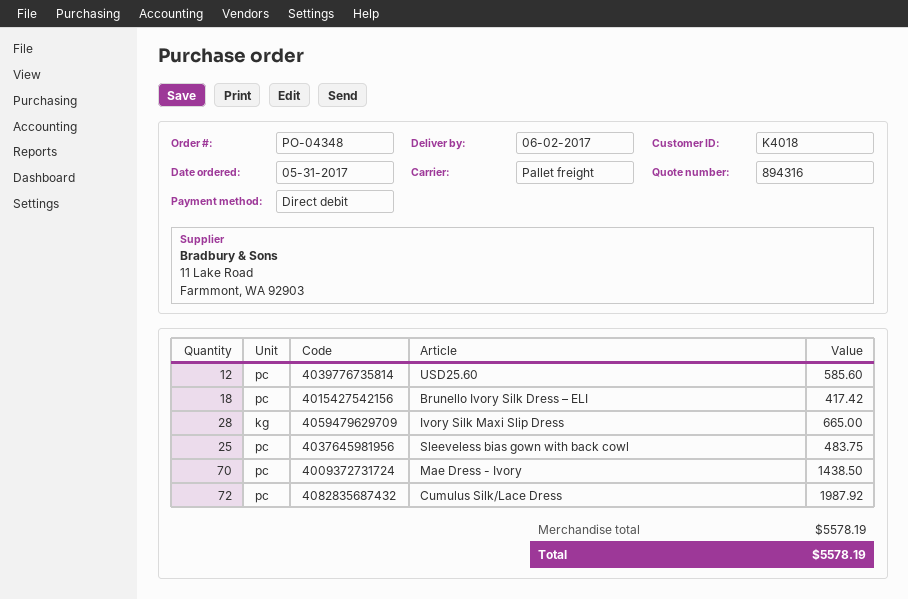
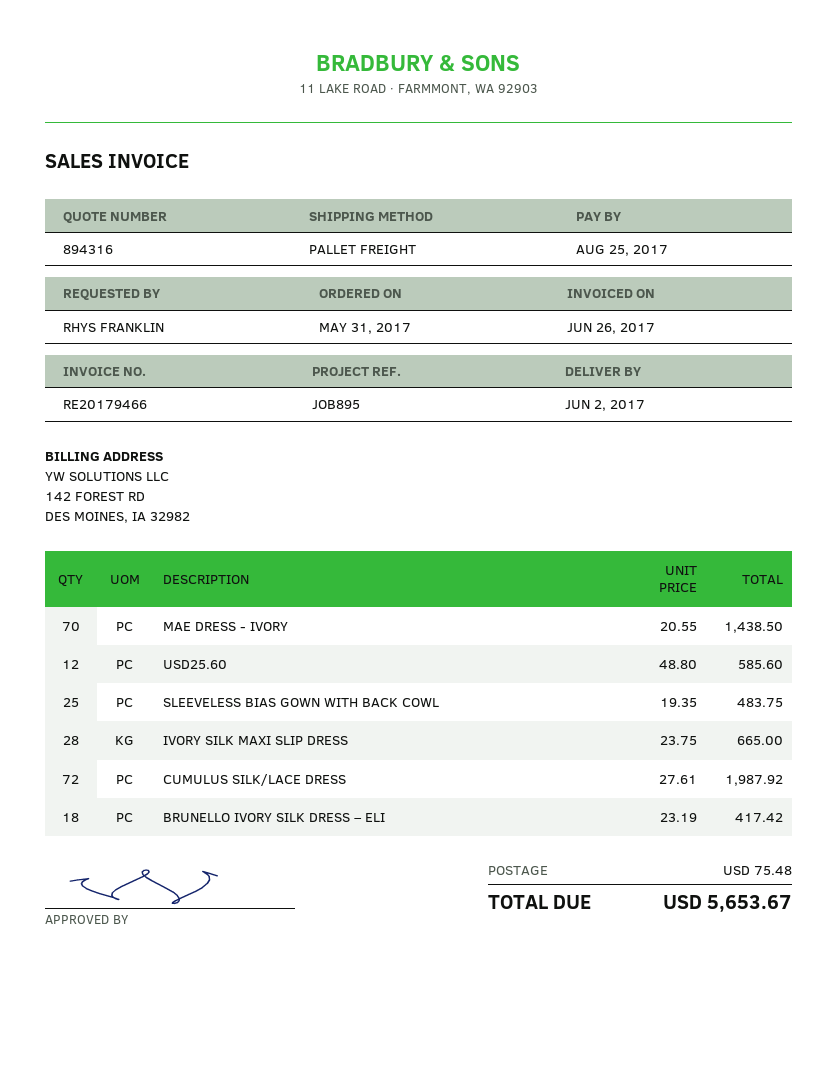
shipping: none -> 75.48
total: 5578.19 -> 5653.67

